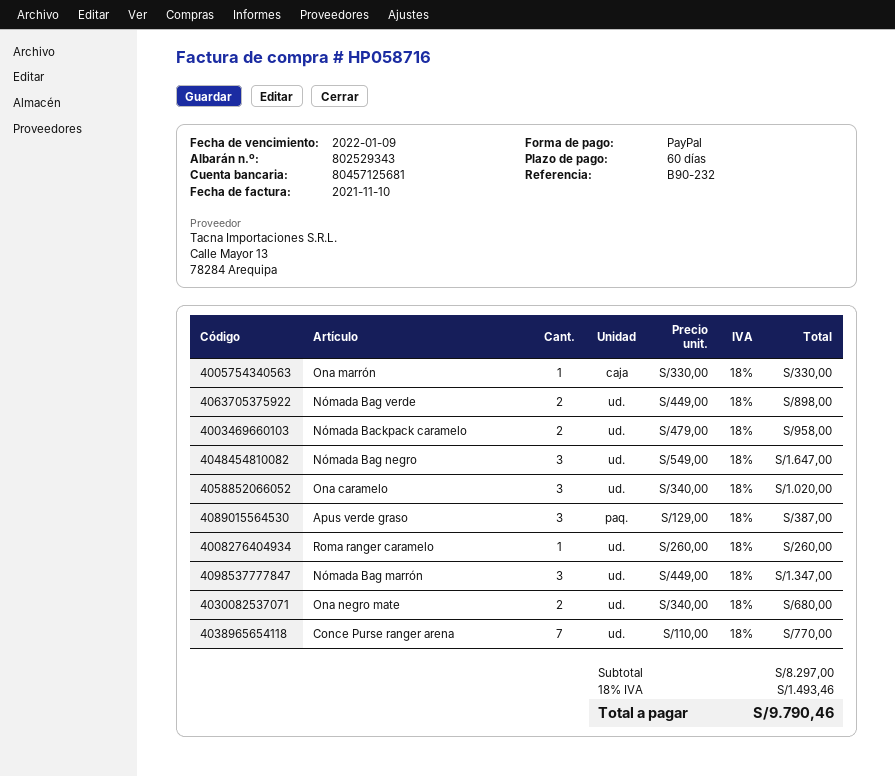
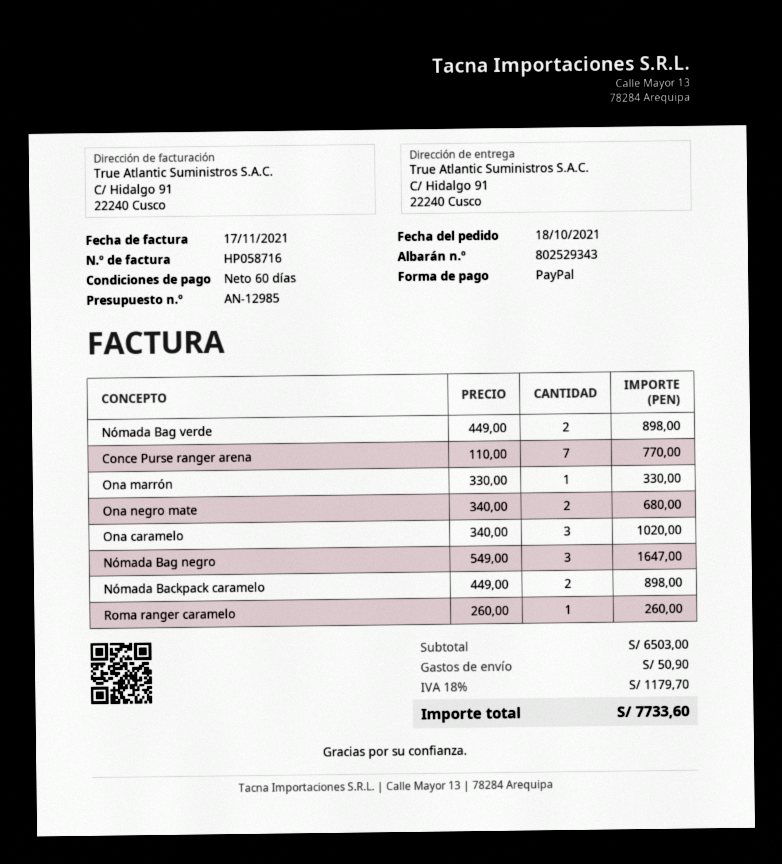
invoice date: 2021-11-10 -> 2021-11-17
Nómada Backpack caramelo: 2 x 479.00 = 958.00 -> 2 x 449.00 = 898.00
Apus verde graso: 3 x 129.00 = 387.00 -> none
Nómada Bag marrón: 3 x 449.00 = 1347.00 -> none
subtotal: 8297.00 -> 6503.00
shipping: none -> 50.90
tax: 18% = 1493.46 -> 18% = 1179.70
total: 9790.46 -> 7733.60

